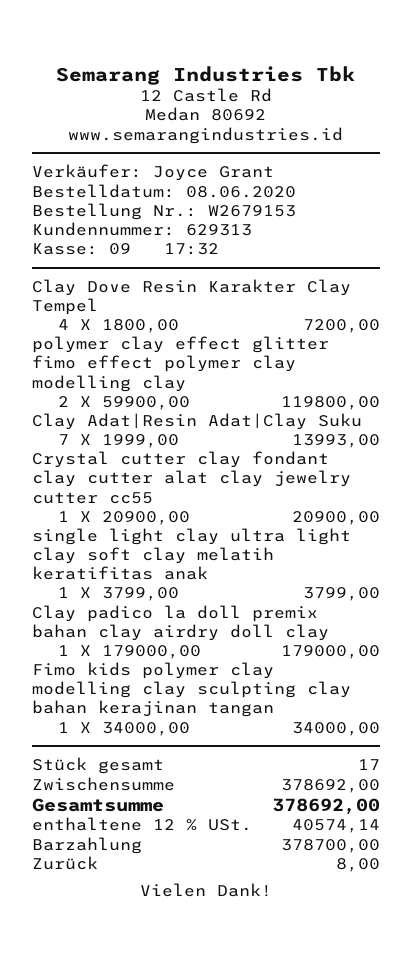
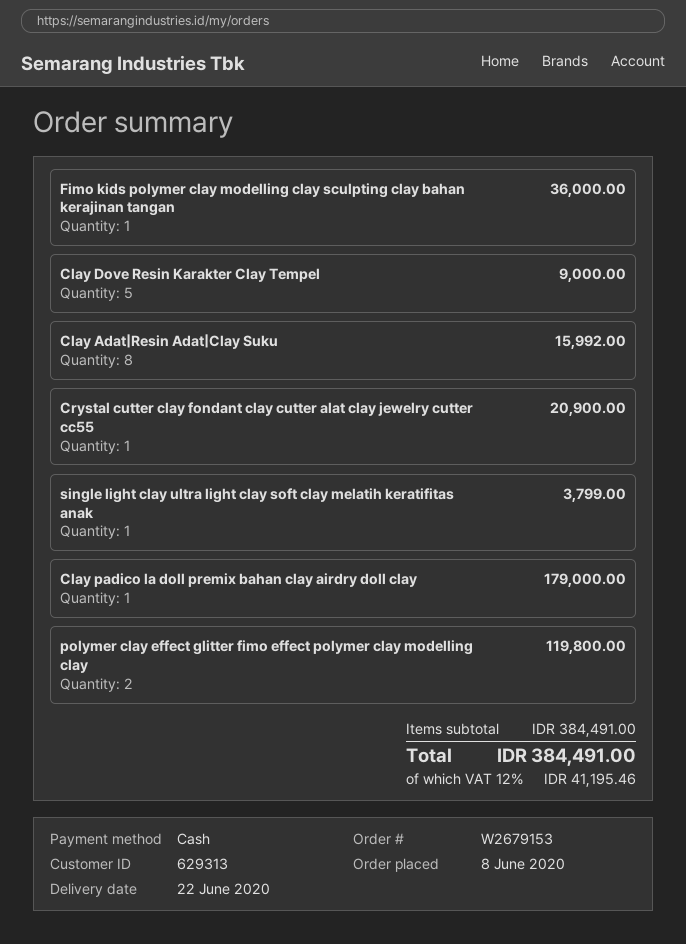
Clay Dove Resin Karakter Clay Tempel: 4 for 7200.00 -> 5 for 9000.00
Clay Adat|Resin Adat|Clay Suku: 7 for 13993.00 -> 8 for 15992.00
Fimo kids polymer clay modelling clay sculpting clay bahan kerajinan tangan: 1 for 34000.00 -> 1 for 36000.00
subtotal: 378692.00 -> 384491.00
tax: 12% = 40574.14 -> 12% = 41195.46
total: 378692.00 -> 384491.00

